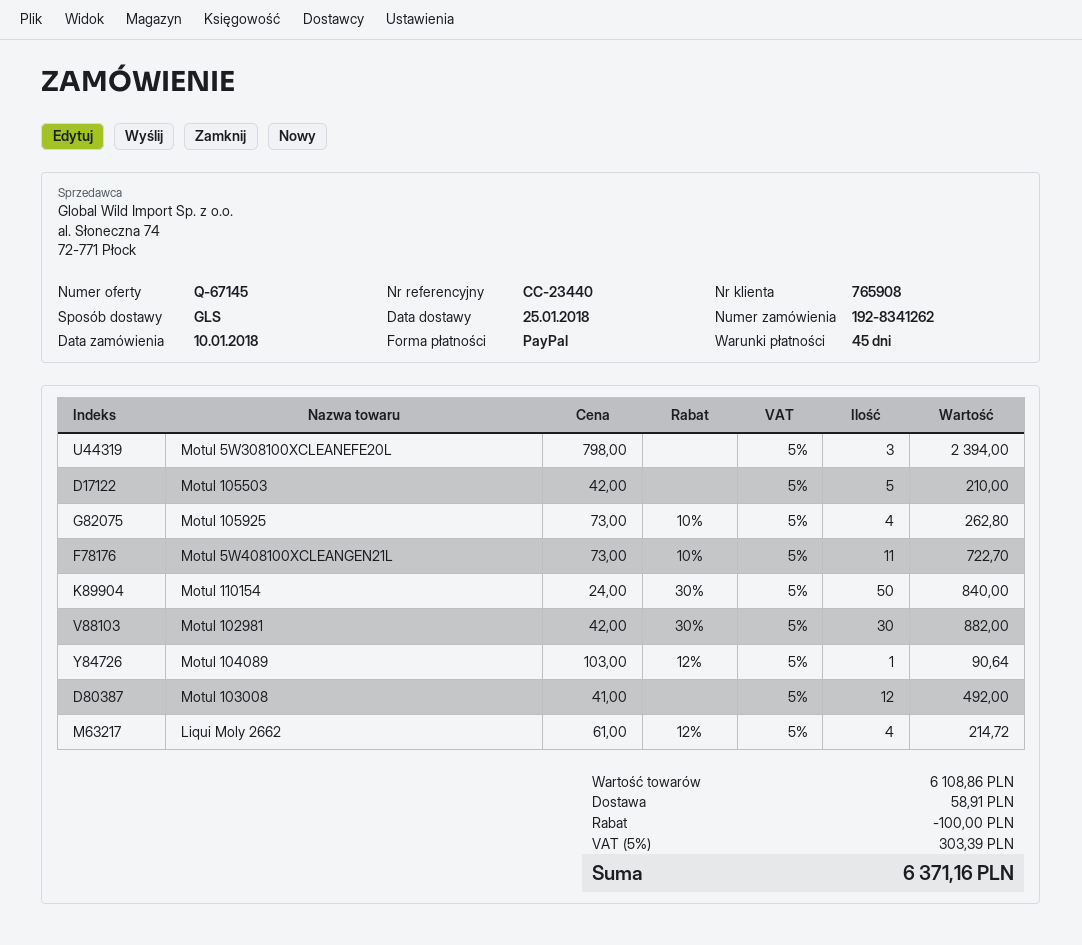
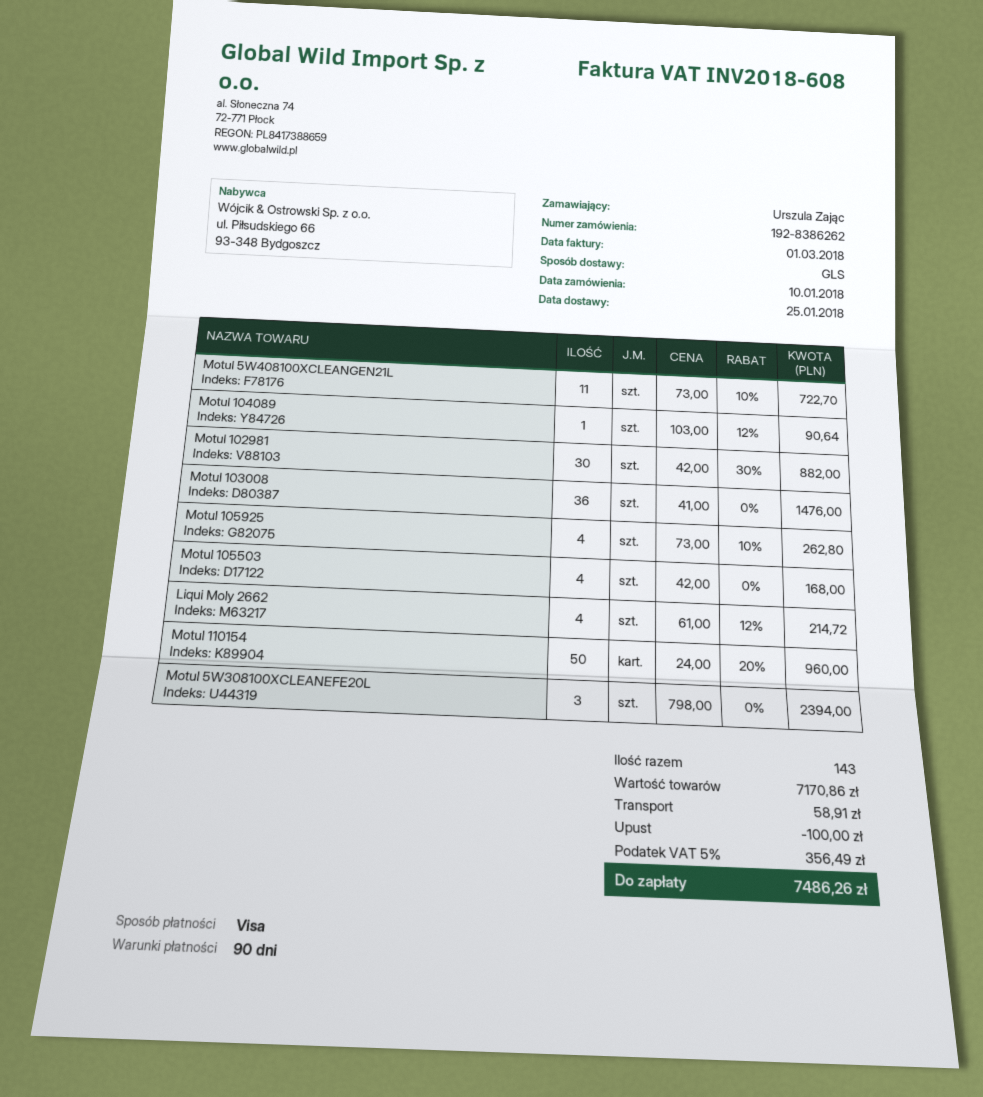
order number: 192-8341262 -> 192-8386262
payment terms: 45 days -> 90 days
payment method: PayPal -> Visa
Motul 105503: 5 x 42.00 = 210.00 -> 4 x 42.00 = 168.00
Motul 110154: 50 x 24.00 - 30% = 840.00 -> 50 x 24.00 - 20% = 960.00
Motul 103008: 12 x 41.00 = 492.00 -> 36 x 41.00 = 1476.00
subtotal: 6108.86 -> 7170.86
tax: 5% = 303.39 -> 5% = 356.49
total: 6371.16 -> 7486.26

